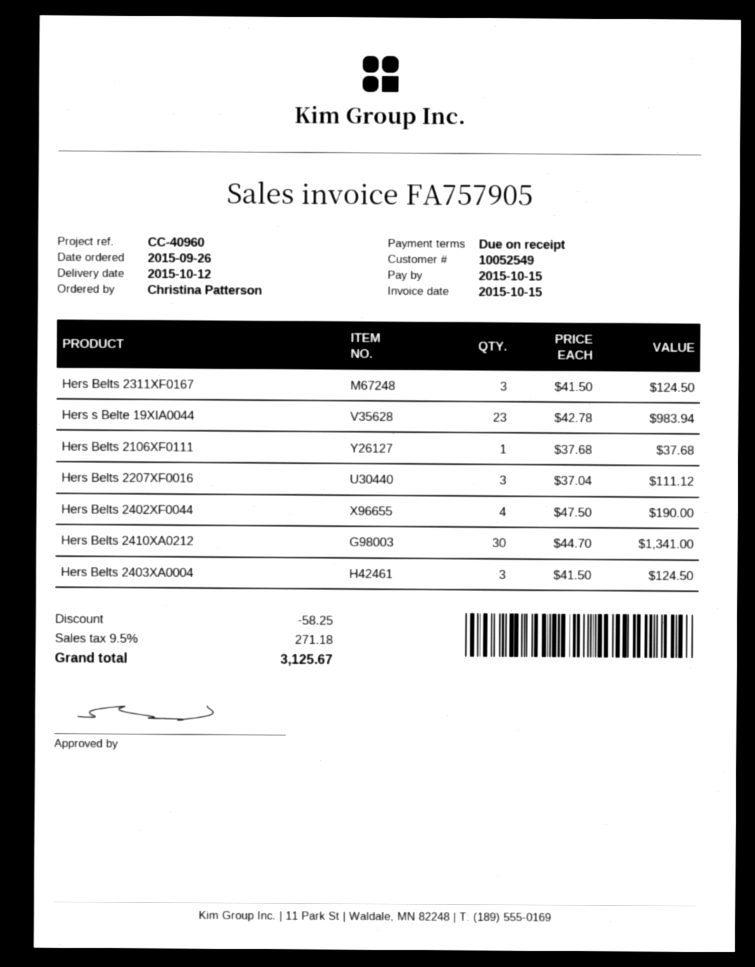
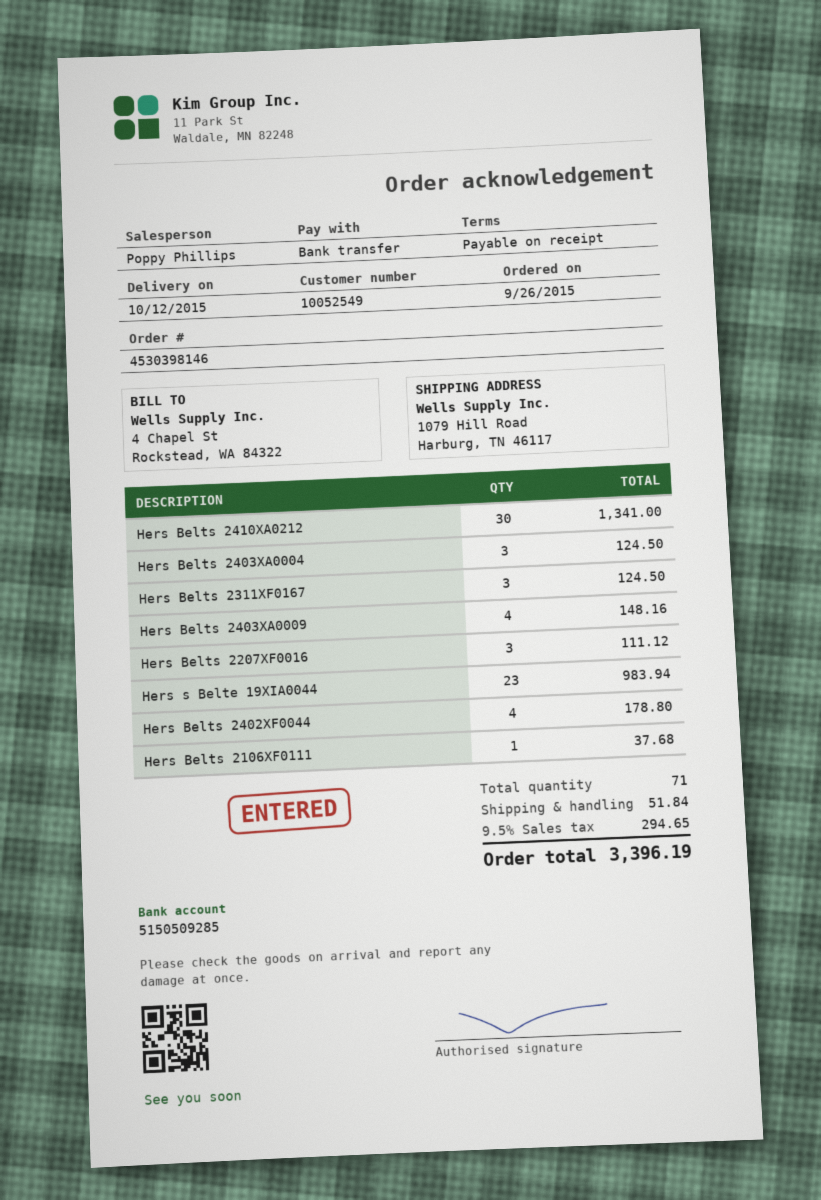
Hers Belts 2402XF0044: 4 for 190.00 -> 4 for 178.80
Hers Belts 2403XA0009: none -> 4 for 148.16
discount: 58.25 -> none
shipping: none -> 51.84
tax: 9.5% = 271.18 -> 9.5% = 294.65
total: 3125.67 -> 3396.19

